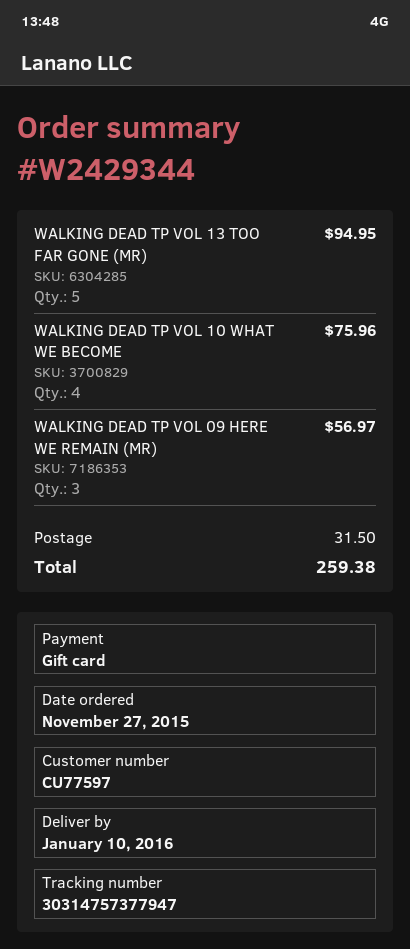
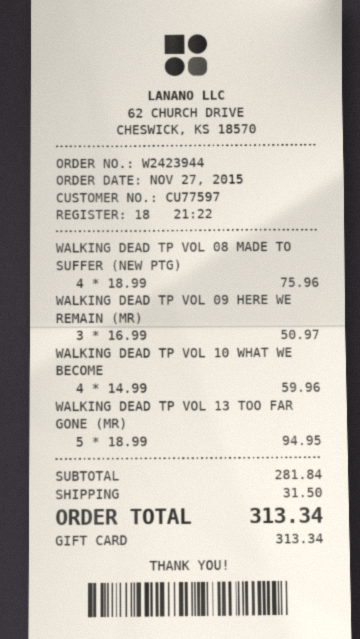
order number: W2429344 -> W2423944
WALKING DEAD TP VOL 10 WHAT WE BECOME: 4 for 75.96 -> 4 for 59.96
WALKING DEAD TP VOL 09 HERE WE REMAIN (MR): 3 for 56.97 -> 3 for 50.97
WALKING DEAD TP VOL 08 MADE TO SUFFER (NEW PTG): none -> 4 for 75.96
total: 259.38 -> 313.34

